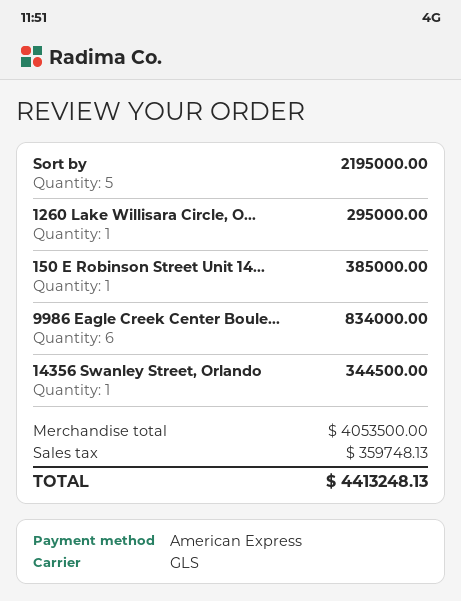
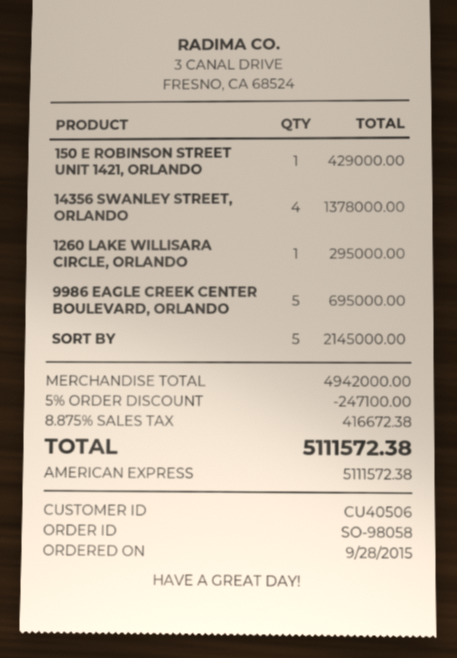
Sort by: 5 for 2195000.00 -> 5 for 2145000.00
150 E Robinson Street Unit 14...: 1 for 385000.00 -> 1 for 429000.00
9986 Eagle Creek Center Boule...: 6 for 834000.00 -> 5 for 695000.00
14356 Swanley Street, Orlando: 1 for 344500.00 -> 4 for 1378000.00
subtotal: 4053500.00 -> 4942000.00
discount: none -> 5% = 247100.00
tax: 359748.13 -> 416672.38
total: 4413248.13 -> 5111572.38

